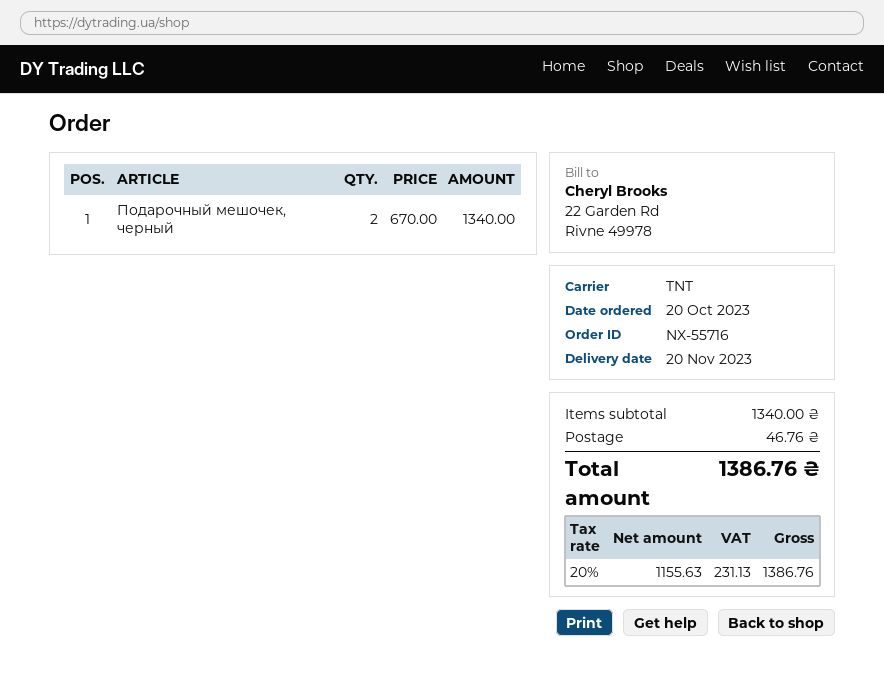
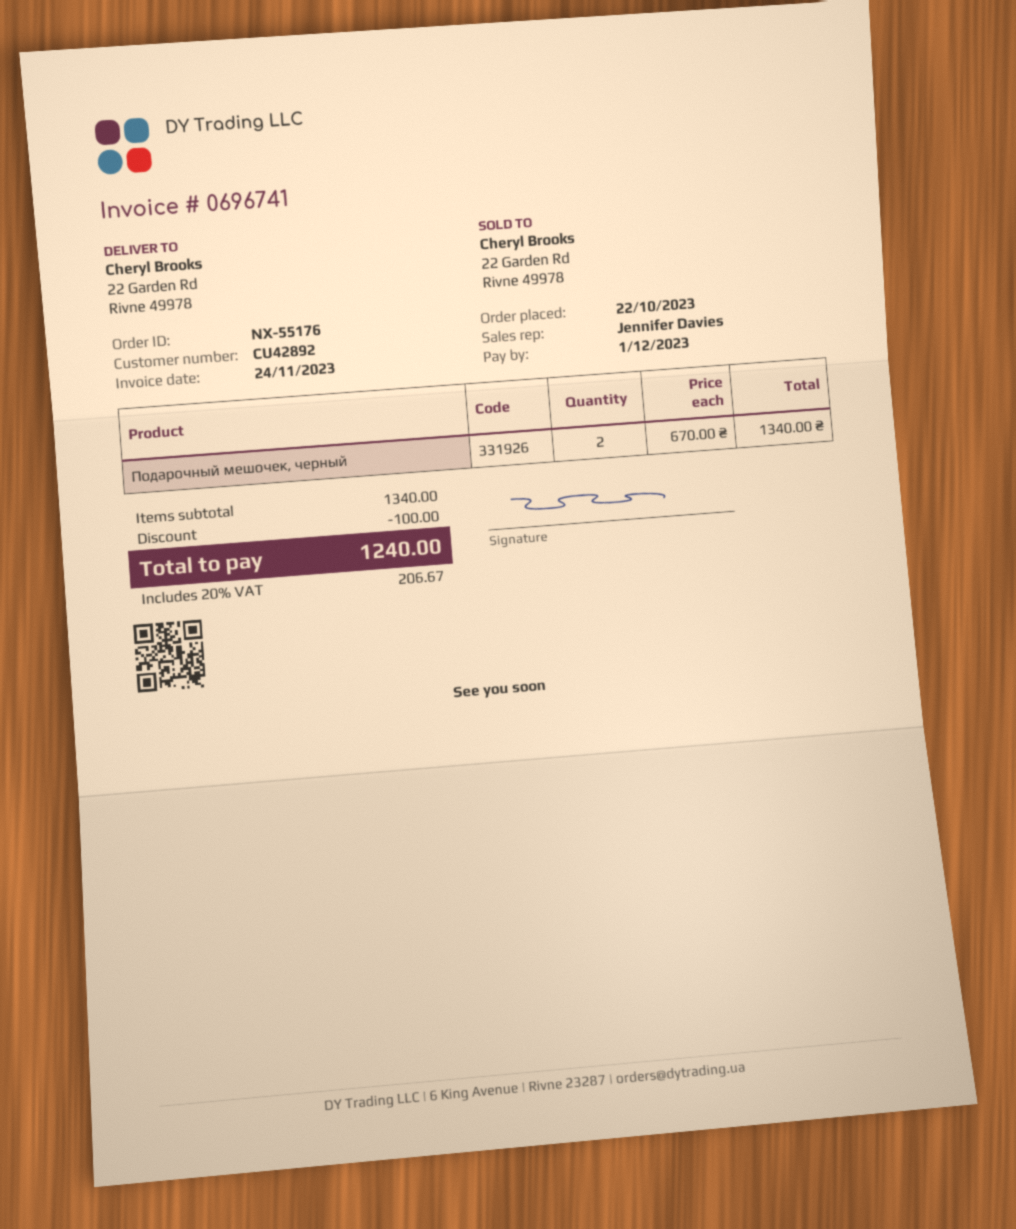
order number: NX-55716 -> NX-55176
order date: 2023-10-20 -> 2023-10-22
discount: none -> 100.00
shipping: 46.76 -> none
tax: 20% = 231.13 -> 20% = 206.67
total: 1386.76 -> 1240.00

